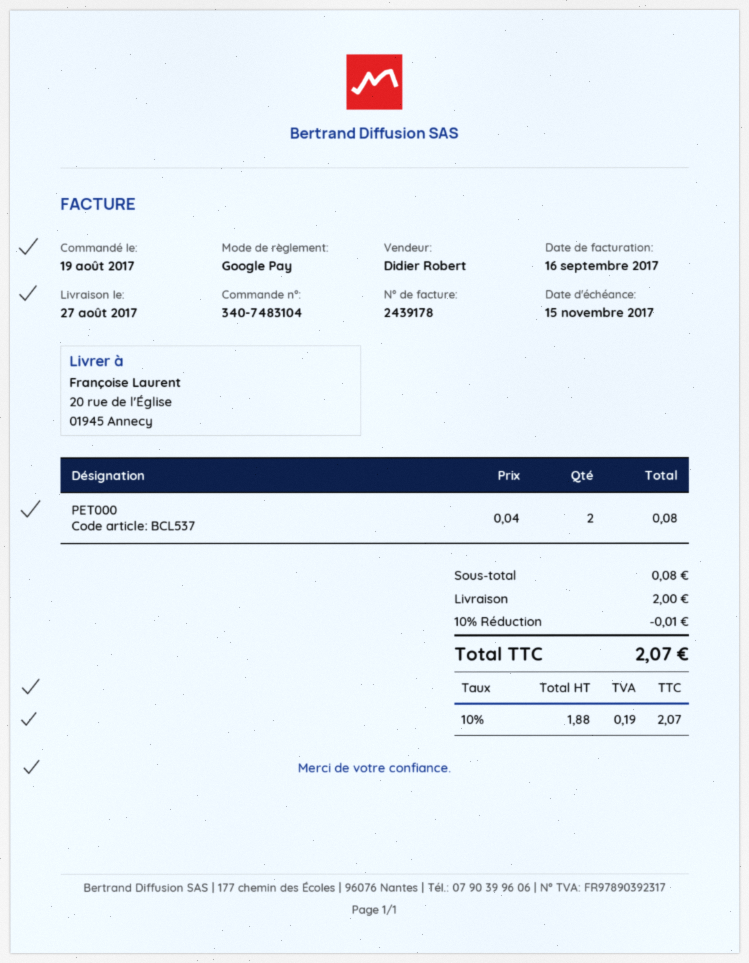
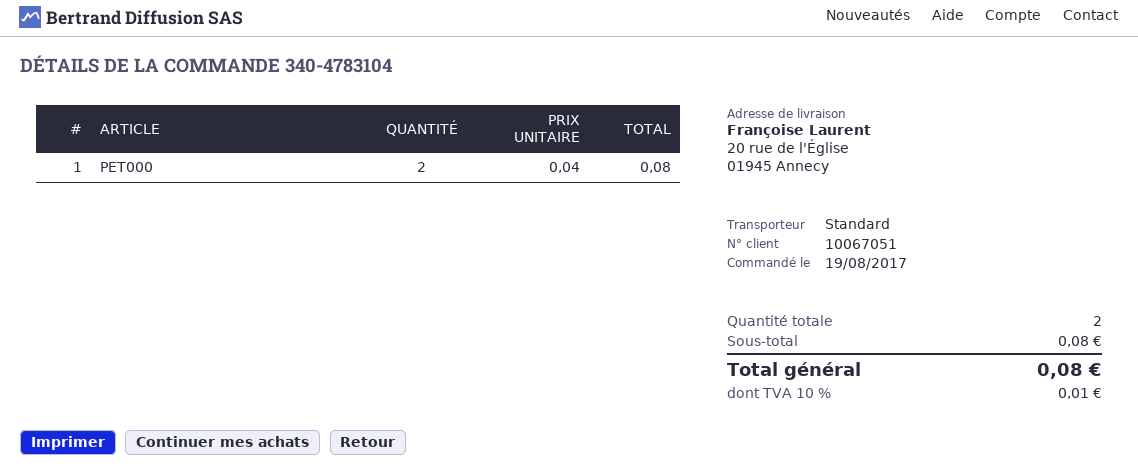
order number: 340-7483104 -> 340-4783104
discount: 10% = 0.01 -> none
shipping: 2.00 -> none
tax: 10% = 0.19 -> 10% = 0.01
total: 2.07 -> 0.08

